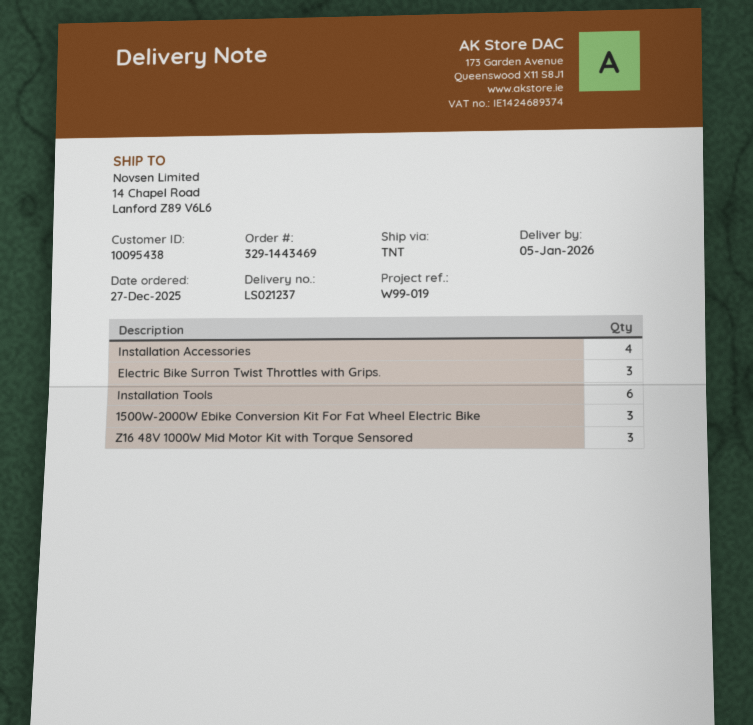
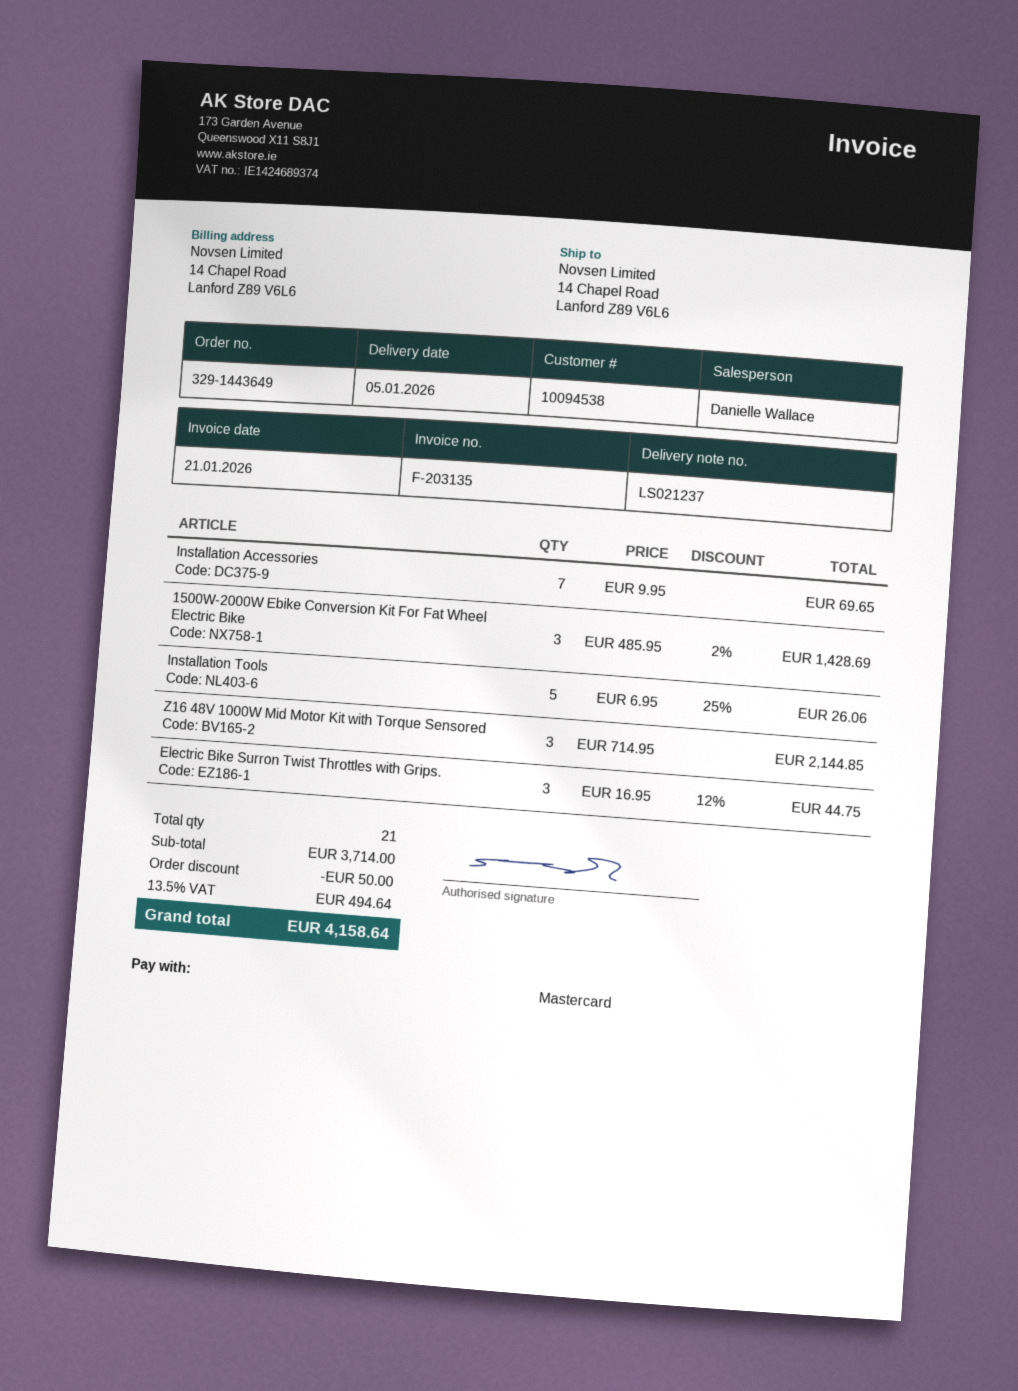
order number: 329-1443469 -> 329-1443649
customer number: 10095438 -> 10094538
Installation Accessories: 4 -> 7
Installation Tools: 6 -> 5

